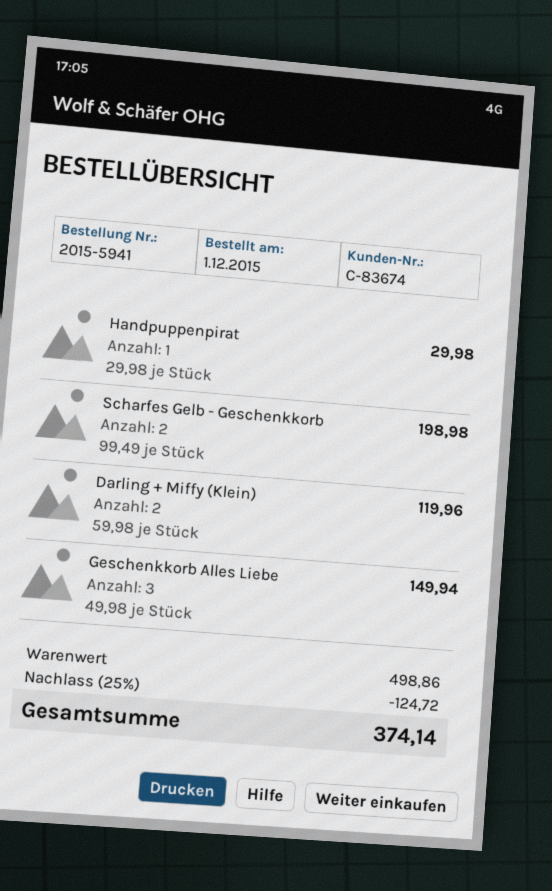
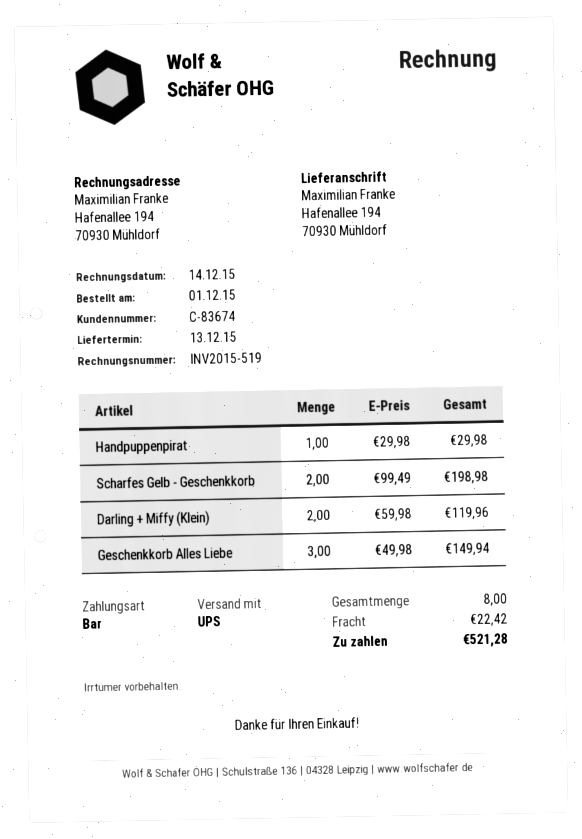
discount: 25% = 124.72 -> none
shipping: none -> 22.42
total: 374.14 -> 521.28

